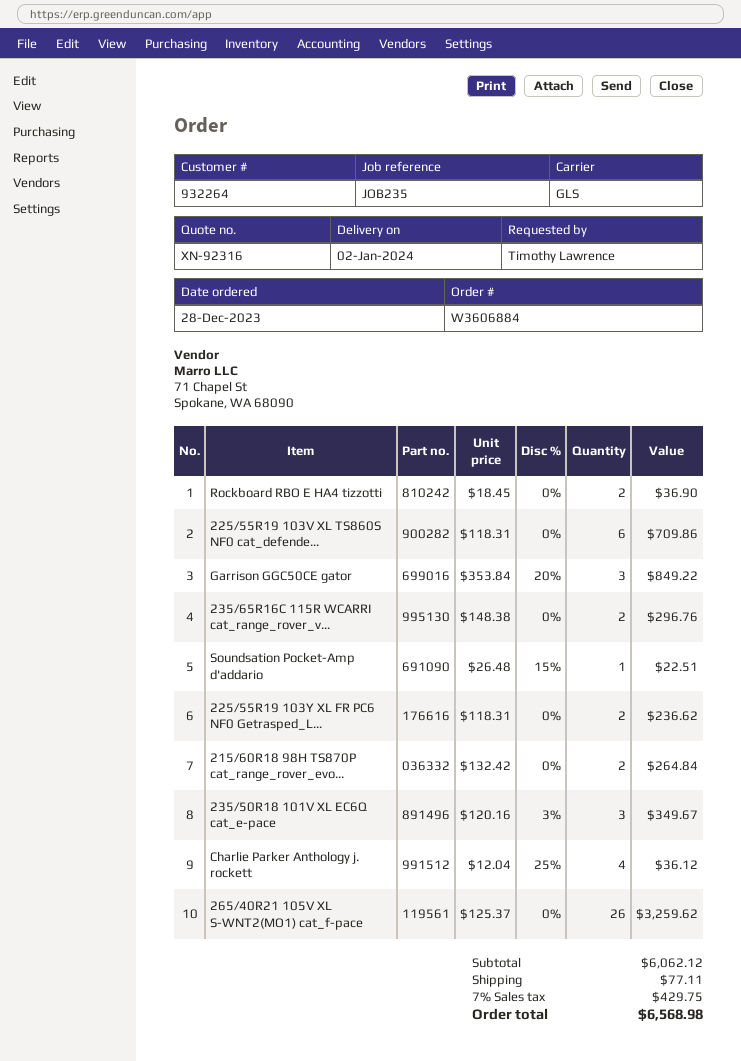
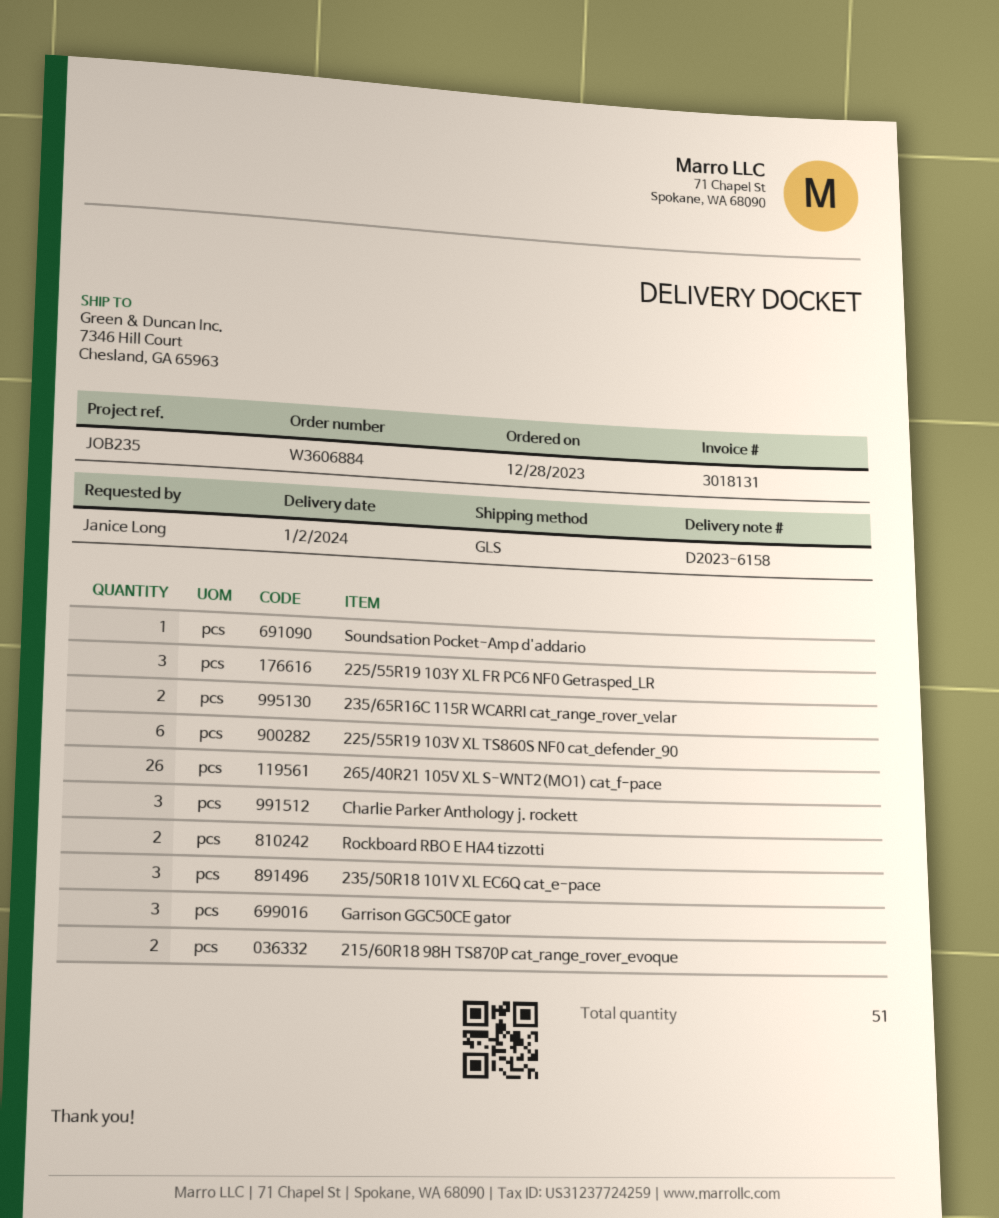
ordered by: Timothy Lawrence -> Janice Long
225/55R19 103Y XL FR PC6 NF0 Getrasped_L...: 2 -> 3
Charlie Parker Anthology j. rockett: 4 -> 3

